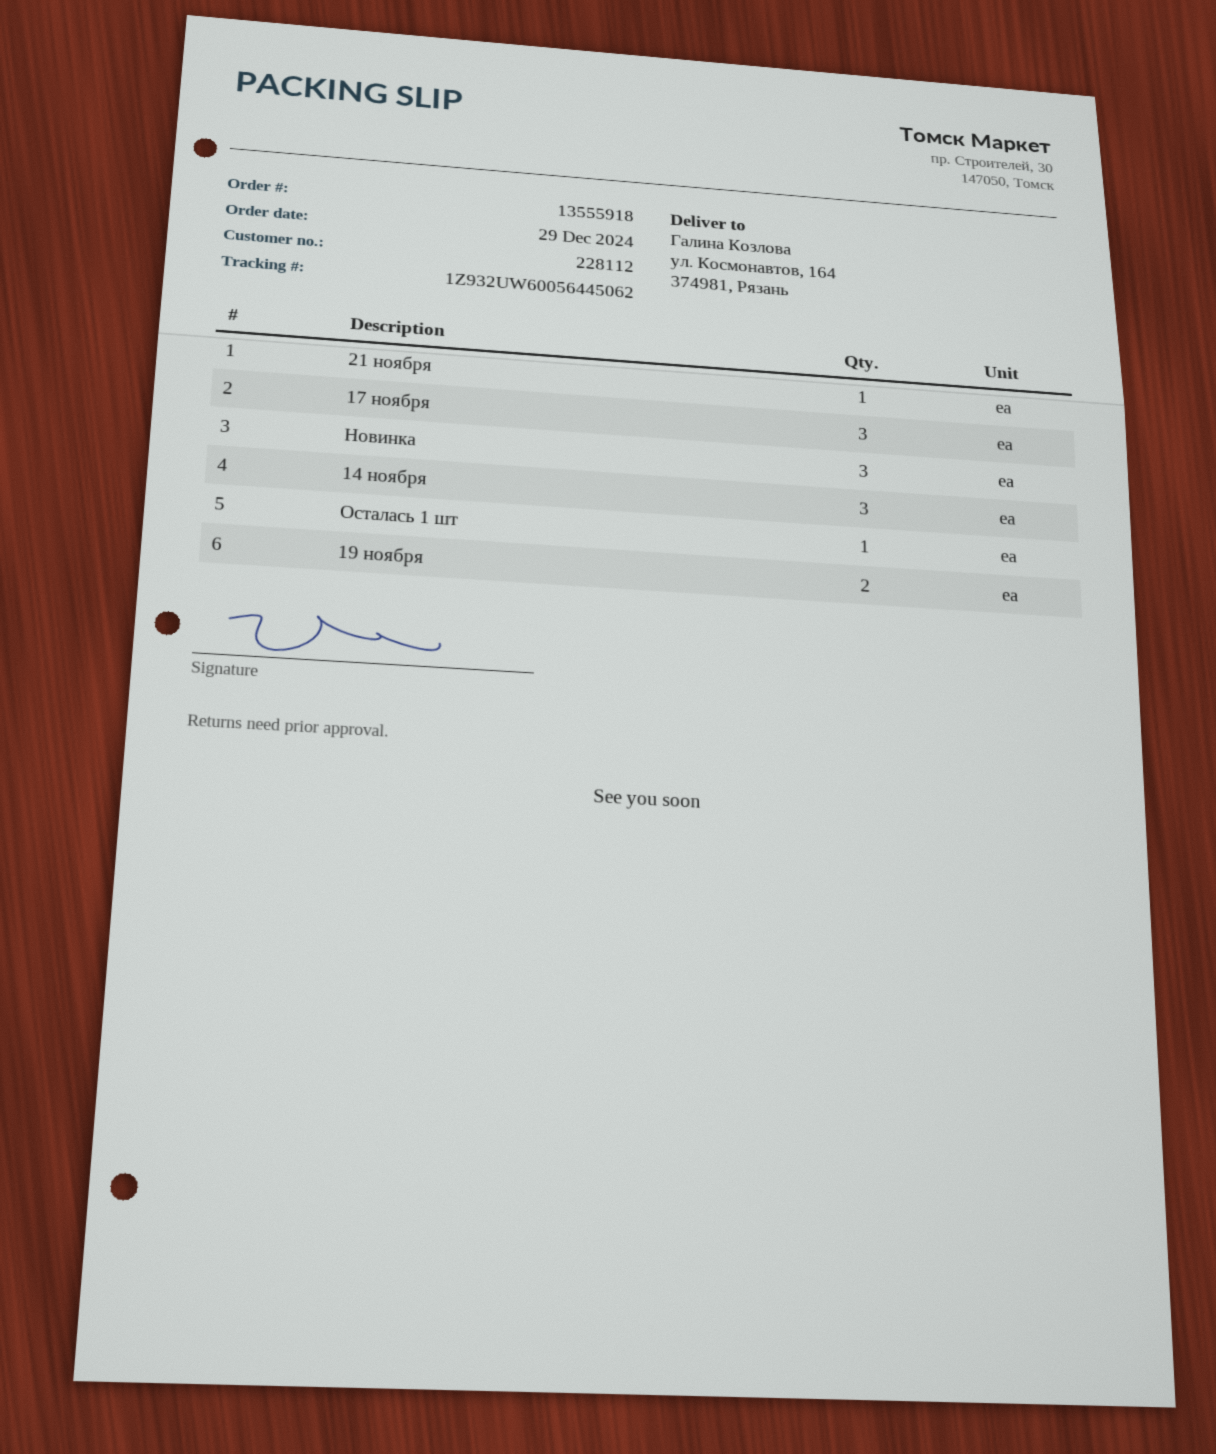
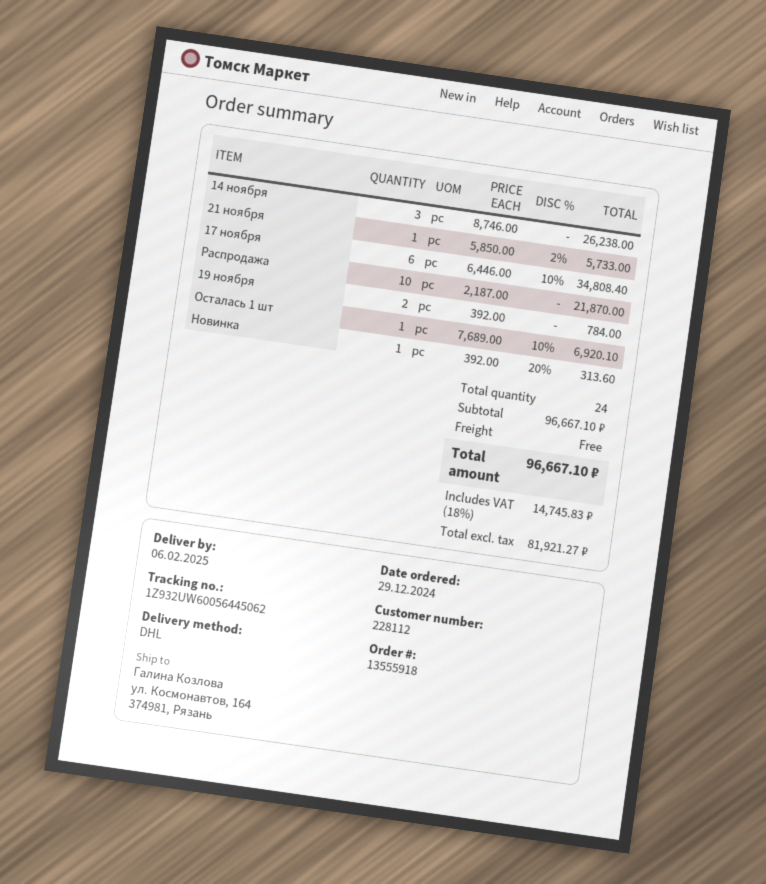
17 ноября: 3 -> 6
Новинка: 3 -> 1
Распродажа: none -> 10

